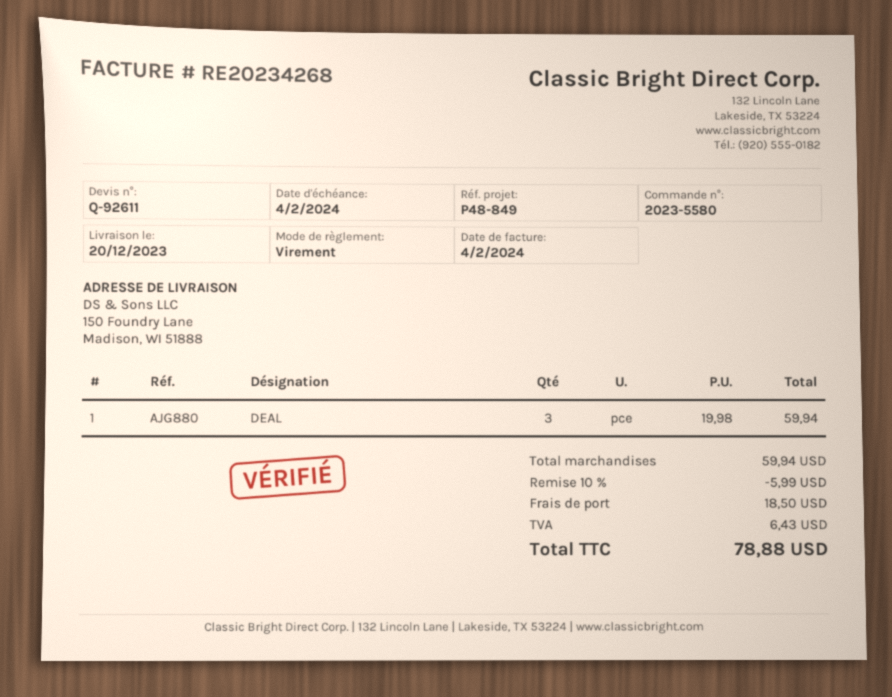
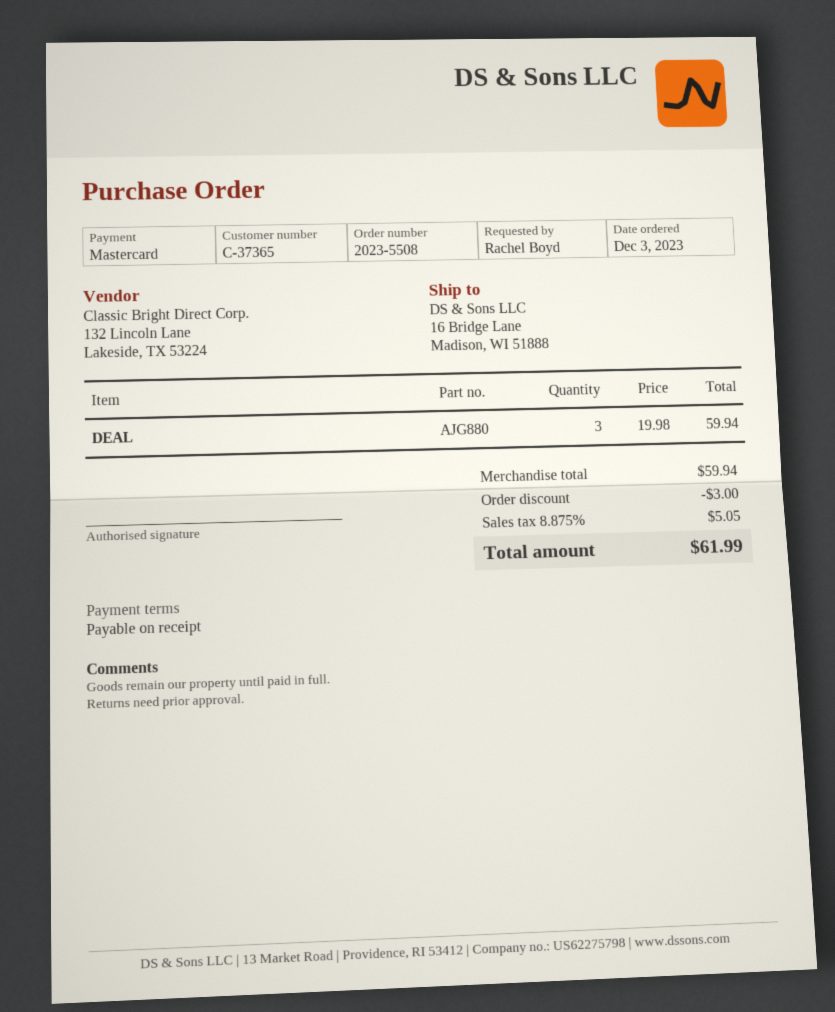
order number: 2023-5580 -> 2023-5508
payment method: bank transfer -> Mastercard
ship to: 150 Foundry Lane, Madison, WI 51888 -> 16 Bridge Lane, Madison, WI 51888
discount: 5.99 -> 3.00
shipping: 18.50 -> none
tax: 6.43 -> 5.05
total: 78.88 -> 61.99

